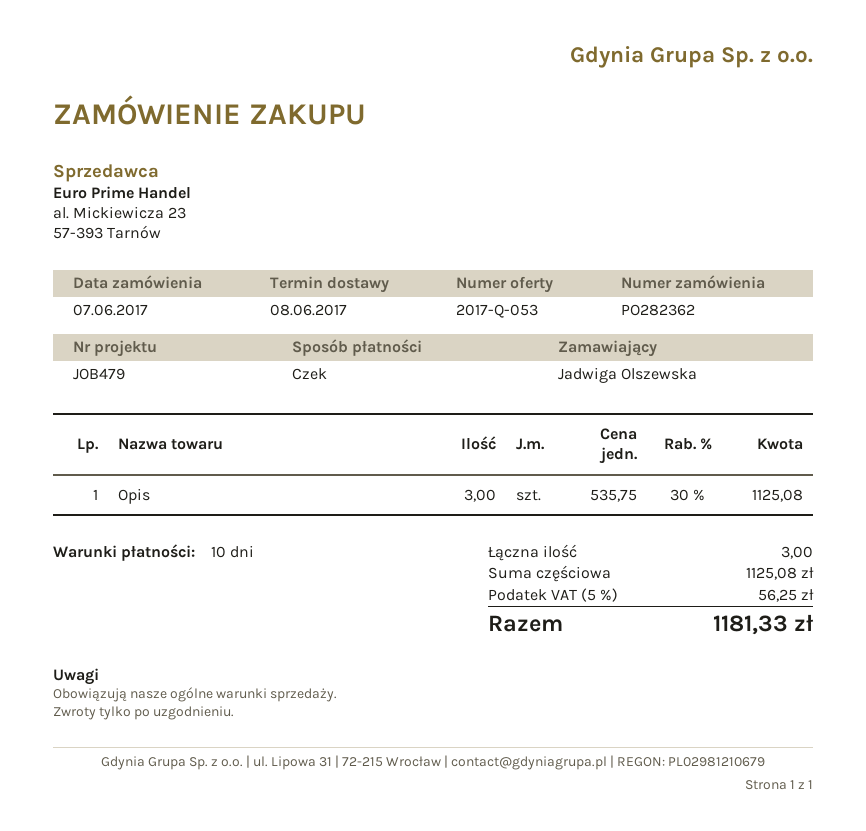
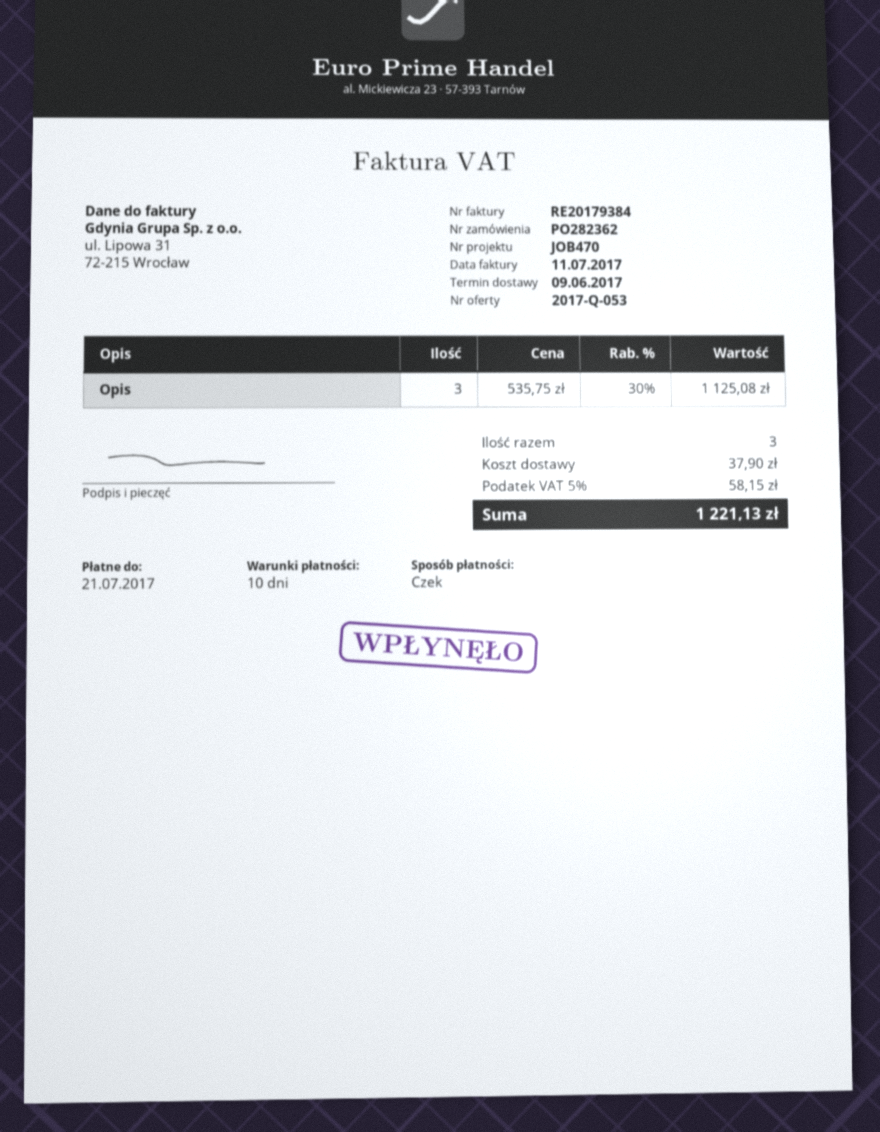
delivery date: 2017-06-08 -> 2017-06-09
reference: JOB479 -> JOB470
shipping: none -> 37.90
tax: 5% = 56.25 -> 5% = 58.15
total: 1181.33 -> 1221.13

